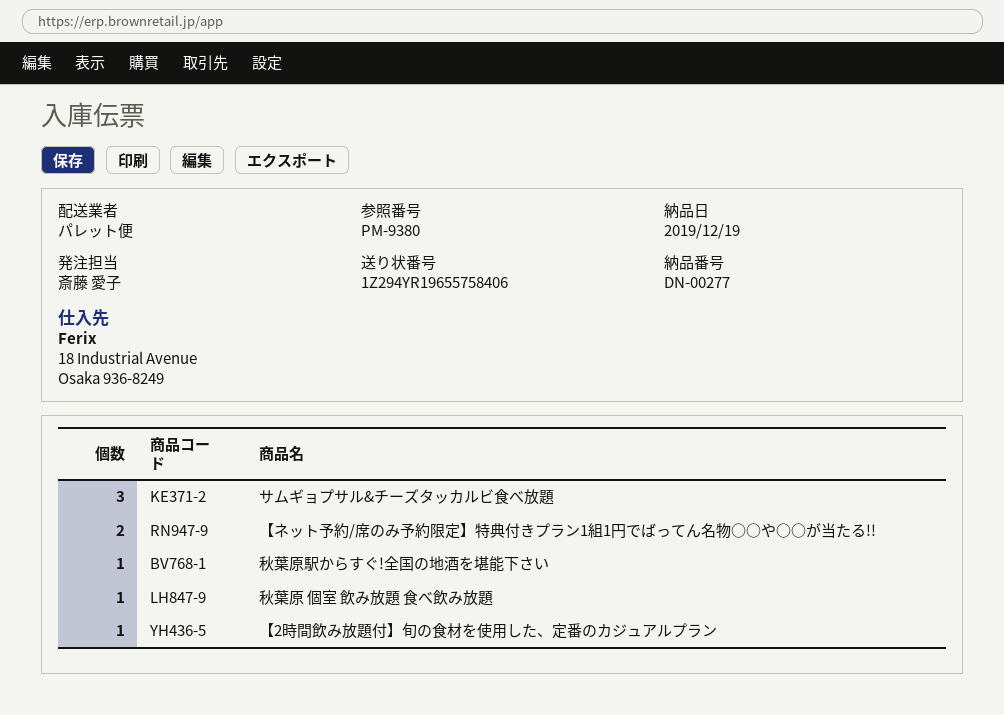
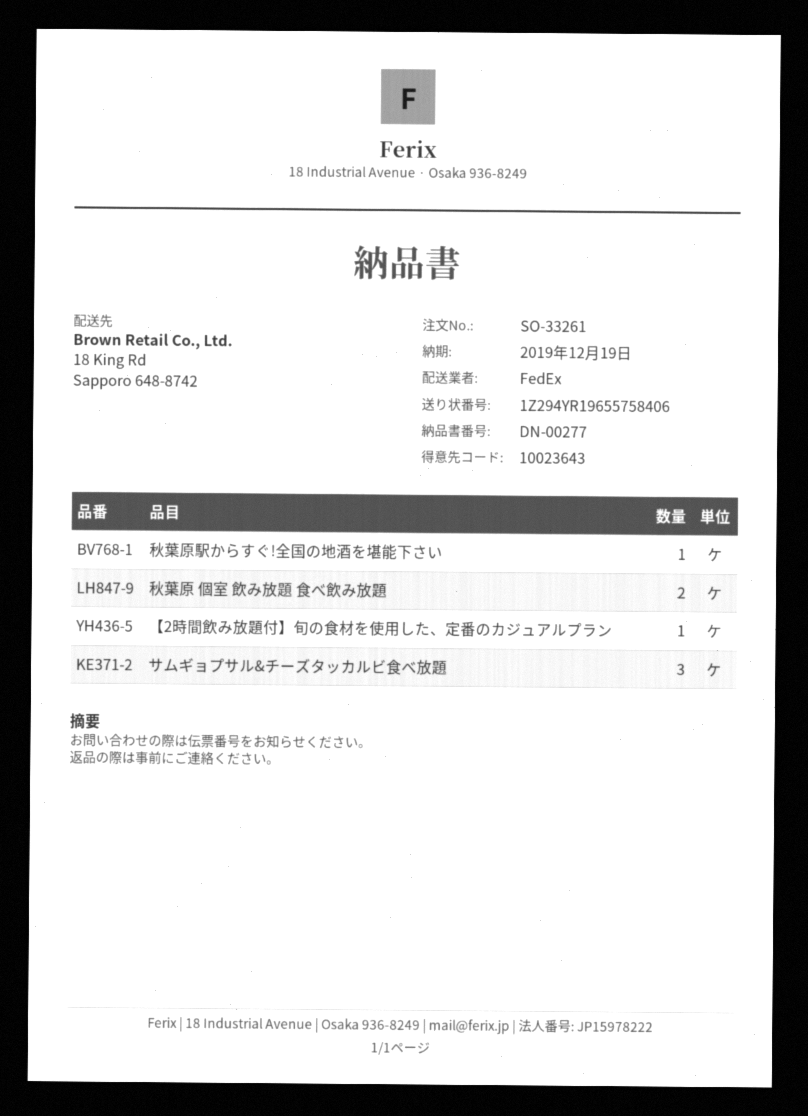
shipping method: pallet freight -> FedEx
【ネット予約/席のみ予約限定】特典付きプラン1組1円でばってん名物○○や○○が当たる!!: 2 -> none
秋葉原 個室 飲み放題 食べ飲み放題: 1 -> 2

